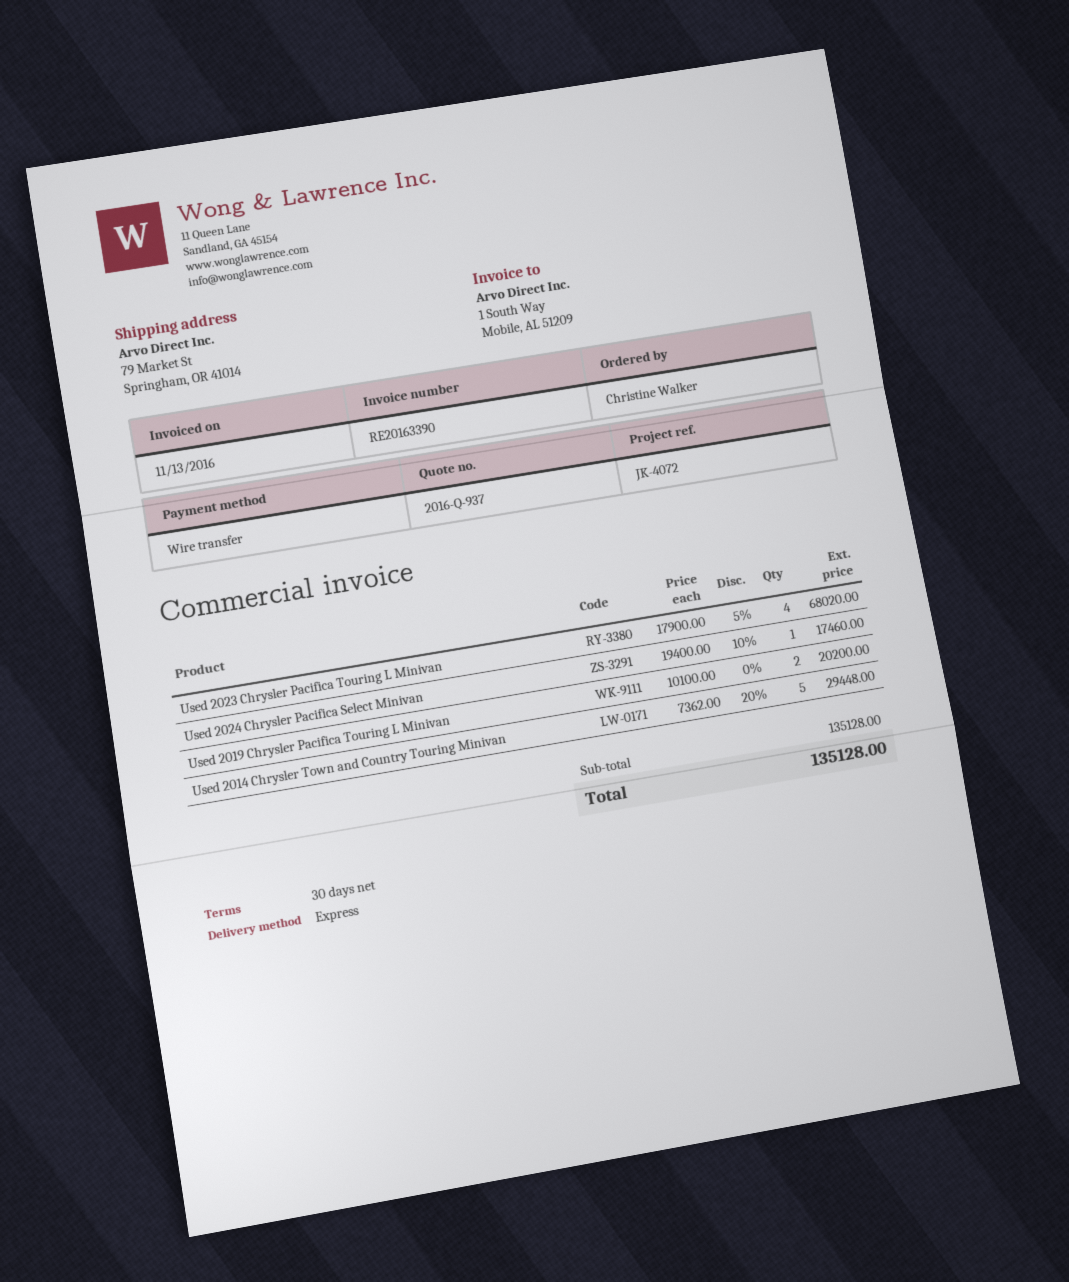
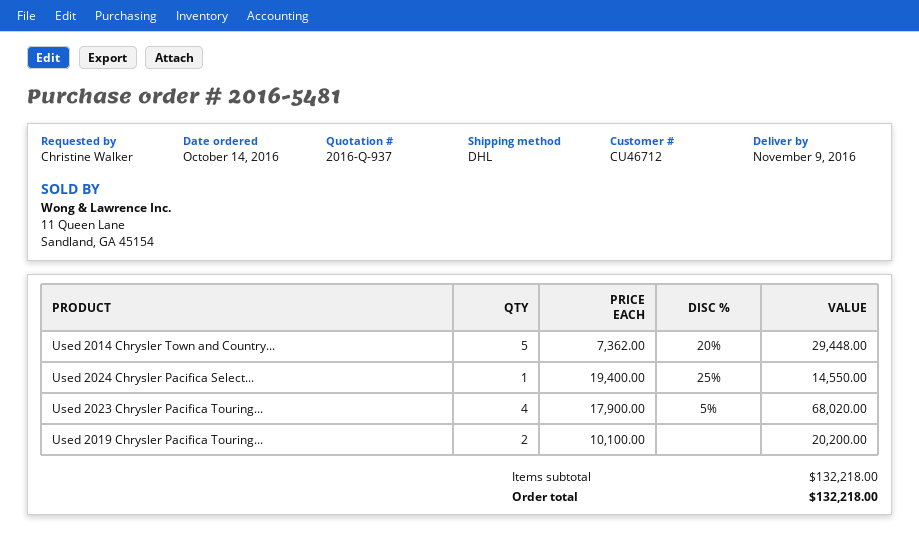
shipping method: express -> DHL
Used 2024 Chrysler Pacifica Select Minivan: 1 x 19400.00 - 10% = 17460.00 -> 1 x 19400.00 - 25% = 14550.00
subtotal: 135128.00 -> 132218.00
total: 135128.00 -> 132218.00

